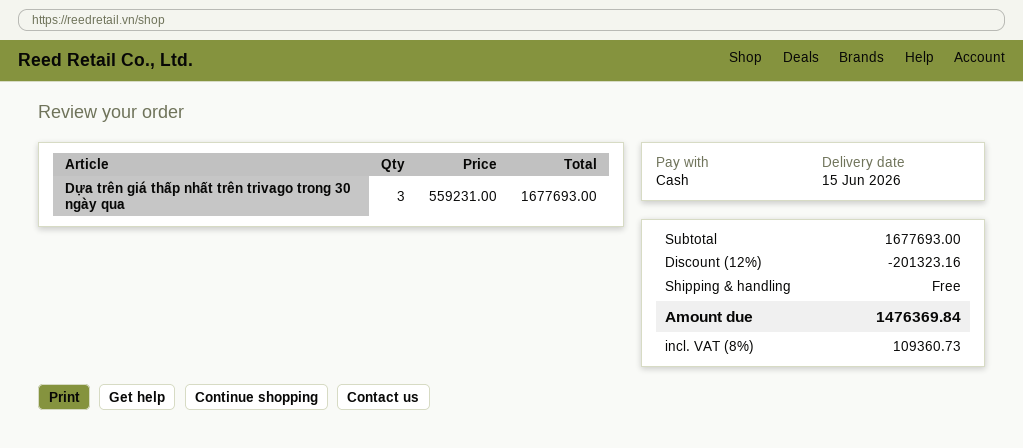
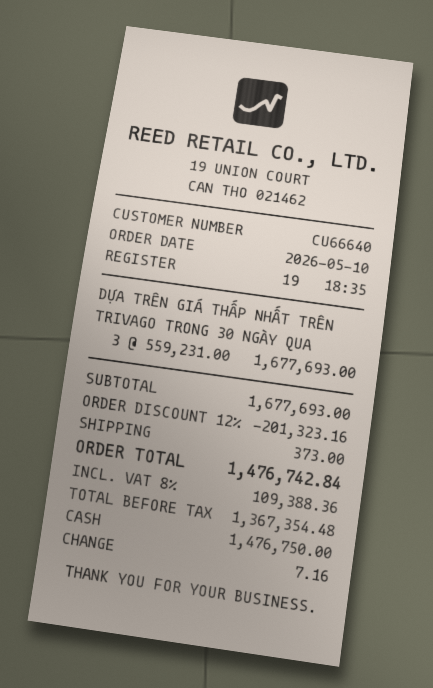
shipping: 0.00 -> 373.00
tax: 8% = 109360.73 -> 8% = 109388.36
total: 1476369.84 -> 1476742.84

